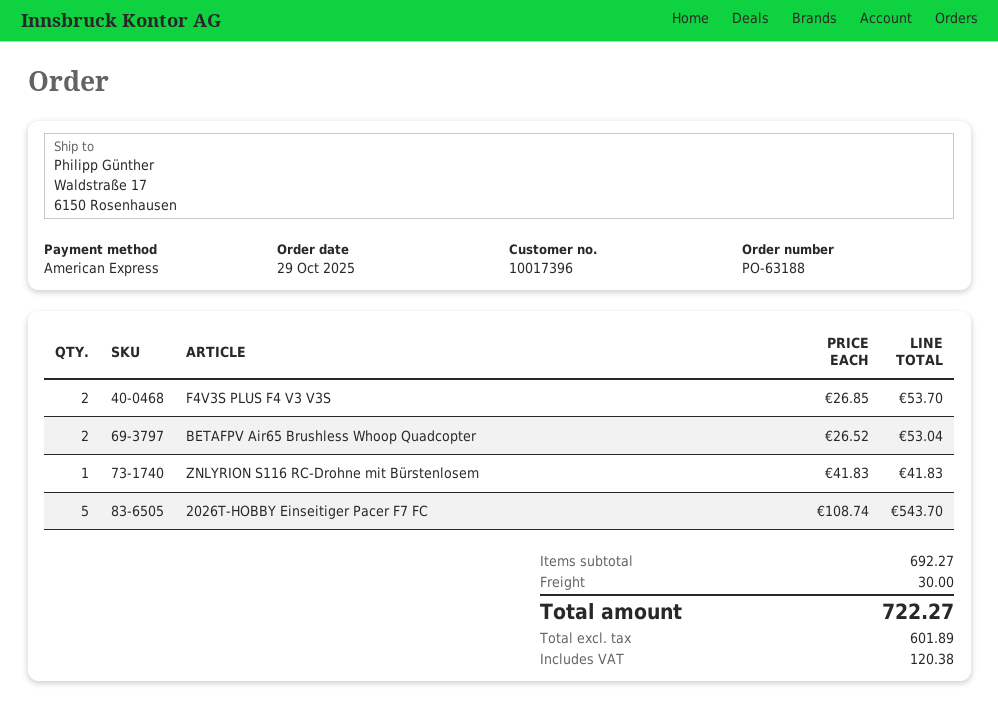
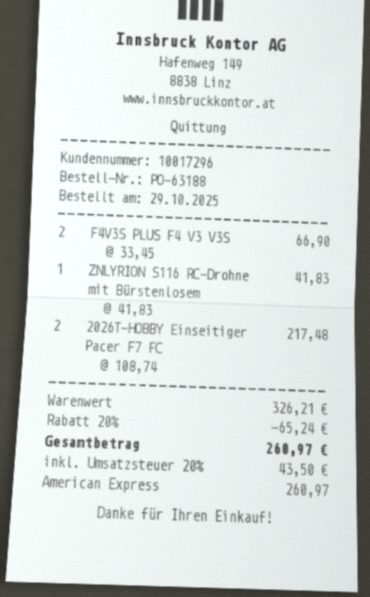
customer number: 10017396 -> 10017296
F4V3S PLUS F4 V3 V3S: 2 x 26.85 = 53.70 -> 2 x 33.45 = 66.90
BETAFPV Air65 Brushless Whoop Quadcopter: 2 x 26.52 = 53.04 -> none
2026T-HOBBY Einseitiger Pacer F7 FC: 5 x 108.74 = 543.70 -> 2 x 108.74 = 217.48
subtotal: 692.27 -> 326.21
discount: none -> 20% = 65.24
shipping: 30.00 -> none
tax: 120.38 -> 43.50
total: 722.27 -> 260.97

